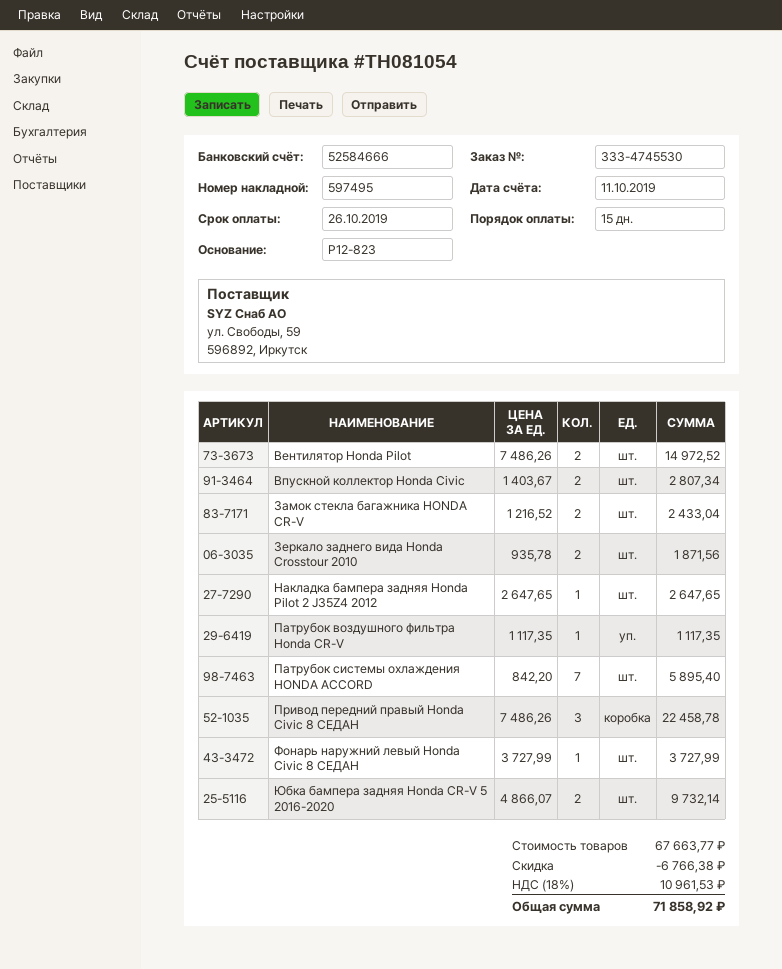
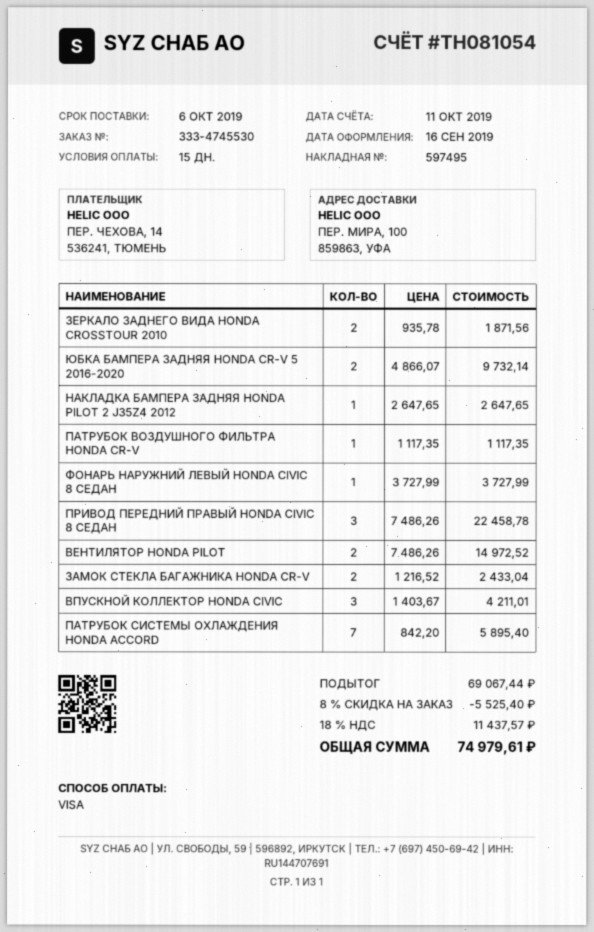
Впускной коллектор Honda Civic: 2 x 1403.67 = 2807.34 -> 3 x 1403.67 = 4211.01
subtotal: 67663.77 -> 69067.44
discount: 6766.38 -> 5525.40
tax: 18% = 10961.53 -> 18% = 11437.57
total: 71858.92 -> 74979.61

